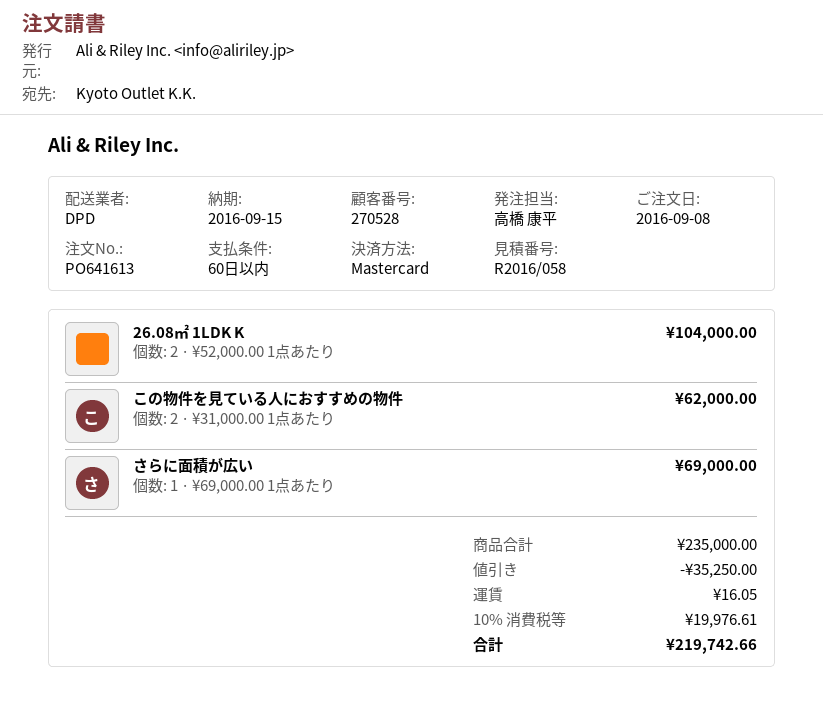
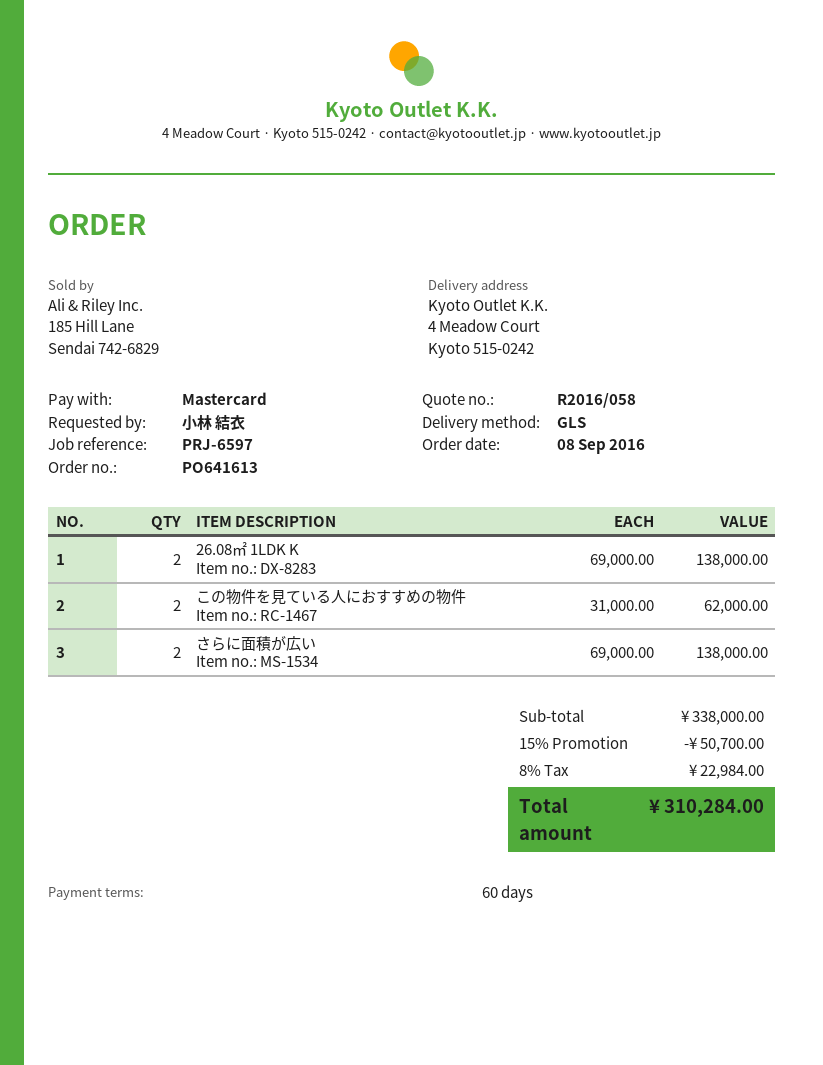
ordered by: 高橋 康平 -> 小林 結衣
shipping method: DPD -> GLS
26.08㎡ 1LDK K: 2 x 52000.00 = 104000.00 -> 2 x 69000.00 = 138000.00
さらに面積が広い: 1 x 69000.00 = 69000.00 -> 2 x 69000.00 = 138000.00
subtotal: 235000.00 -> 338000.00
discount: 35250.00 -> 50700.00
shipping: 16.05 -> none
tax: 10% = 19976.61 -> 8% = 22984.00
total: 219742.66 -> 310284.00

